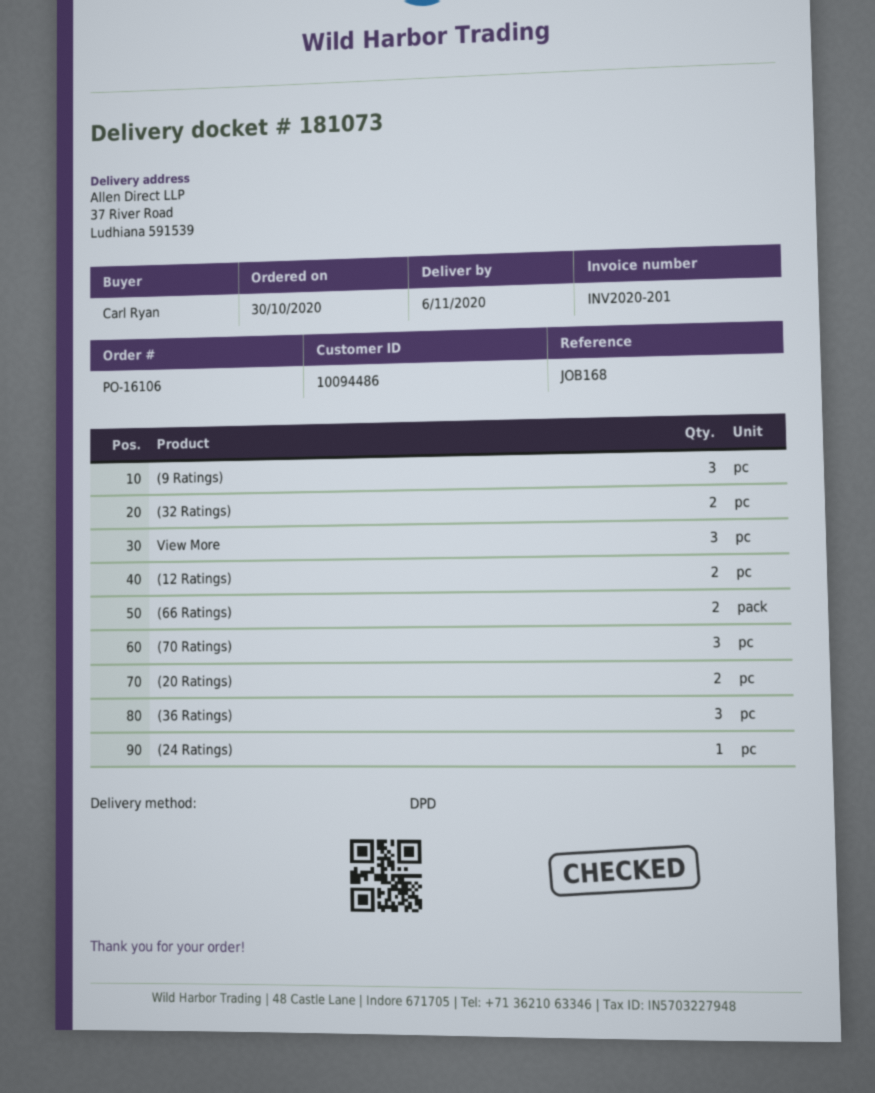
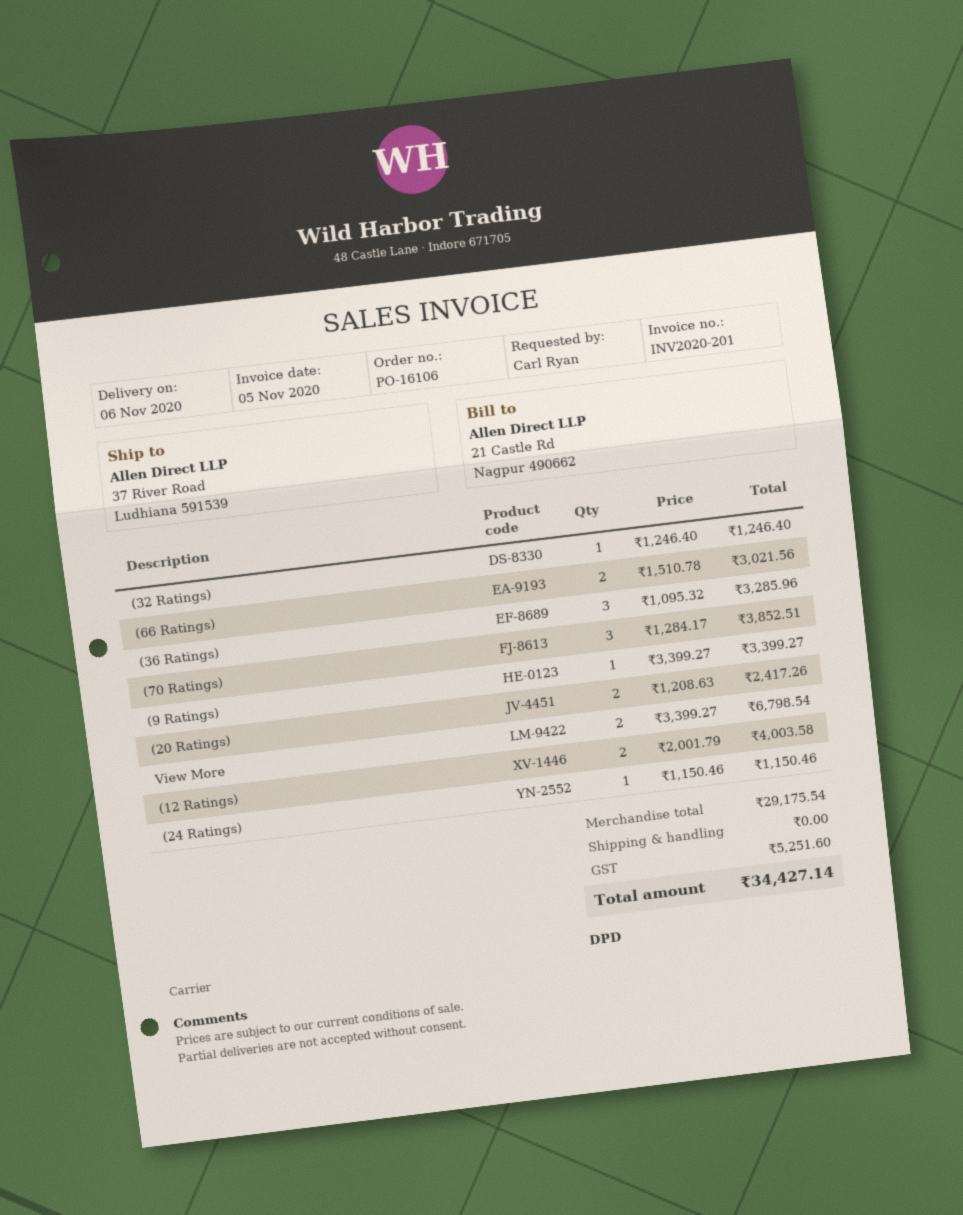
(9 Ratings): 3 -> 1
(32 Ratings): 2 -> 1
View More: 3 -> 2

